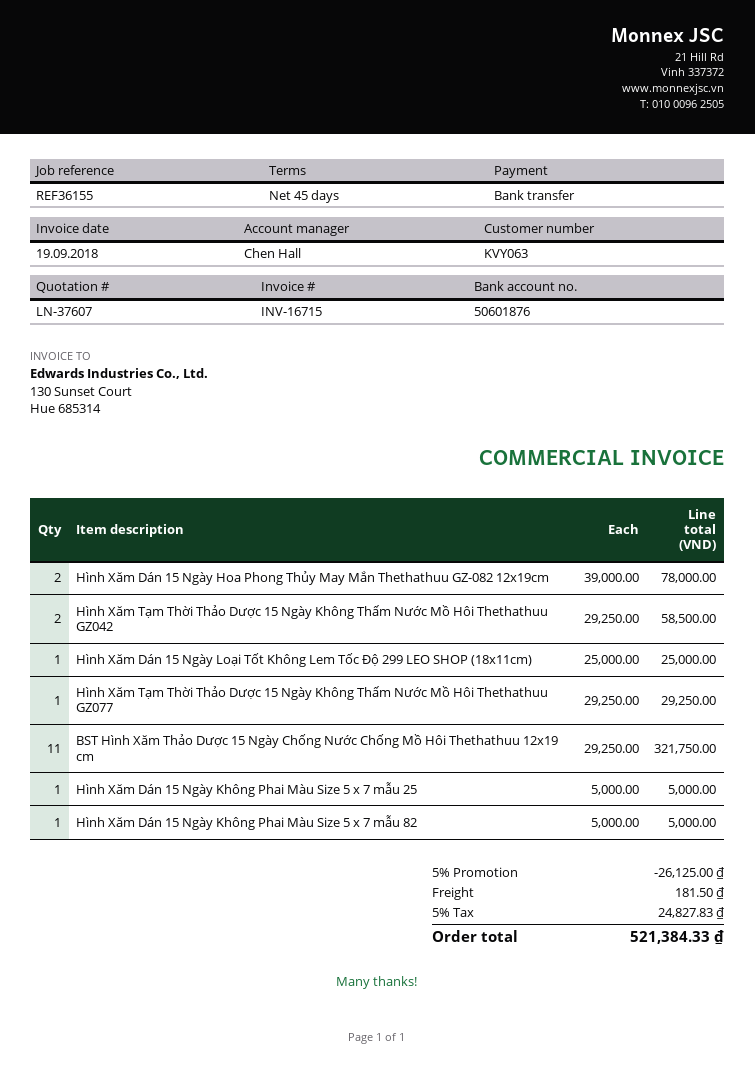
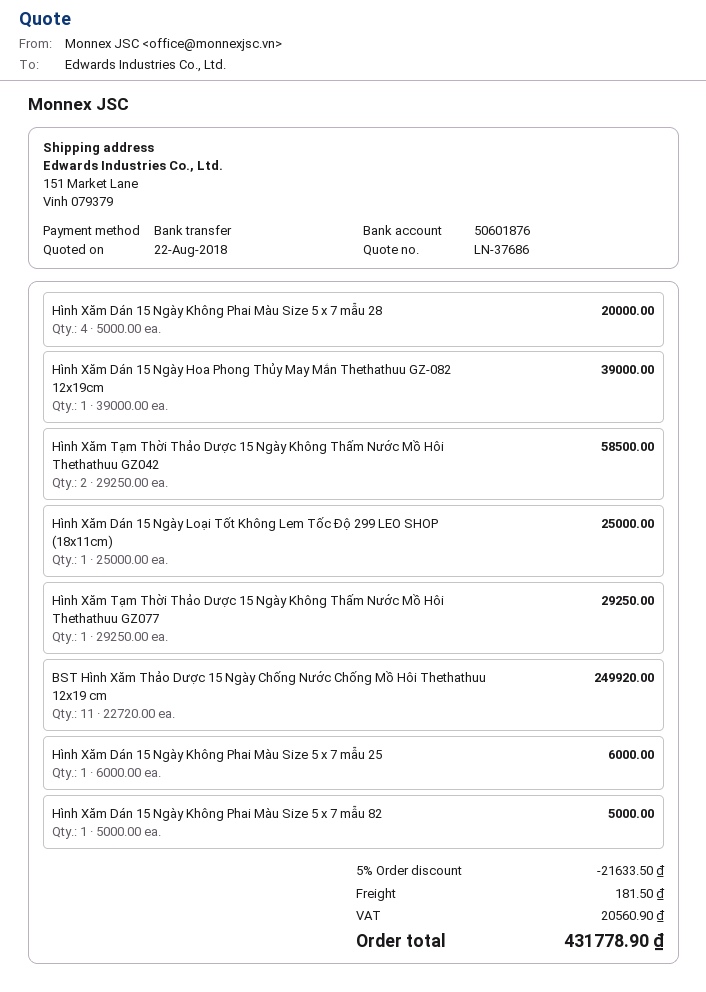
quote number: LN-37607 -> LN-37686
Hình Xăm Dán 15 Ngày Hoa Phong Thủy May Mắn Thethathuu GZ-082 12x19cm: 2 x 39000.00 = 78000.00 -> 1 x 39000.00 = 39000.00
BST Hình Xăm Thảo Dược 15 Ngày Chống Nước Chống Mồ Hôi Thethathuu 12x19 cm: 11 x 29250.00 = 321750.00 -> 11 x 22720.00 = 249920.00
Hình Xăm Dán 15 Ngày Không Phai Màu Size 5 x 7 mẫu 25: 1 x 5000.00 = 5000.00 -> 1 x 6000.00 = 6000.00
Hình Xăm Dán 15 Ngày Không Phai Màu Size 5 x 7 mẫu 28: none -> 4 x 5000.00 = 20000.00
discount: 5% = 26125.00 -> 5% = 21633.50
tax: 24827.83 -> 20560.90
total: 521384.33 -> 431778.90

